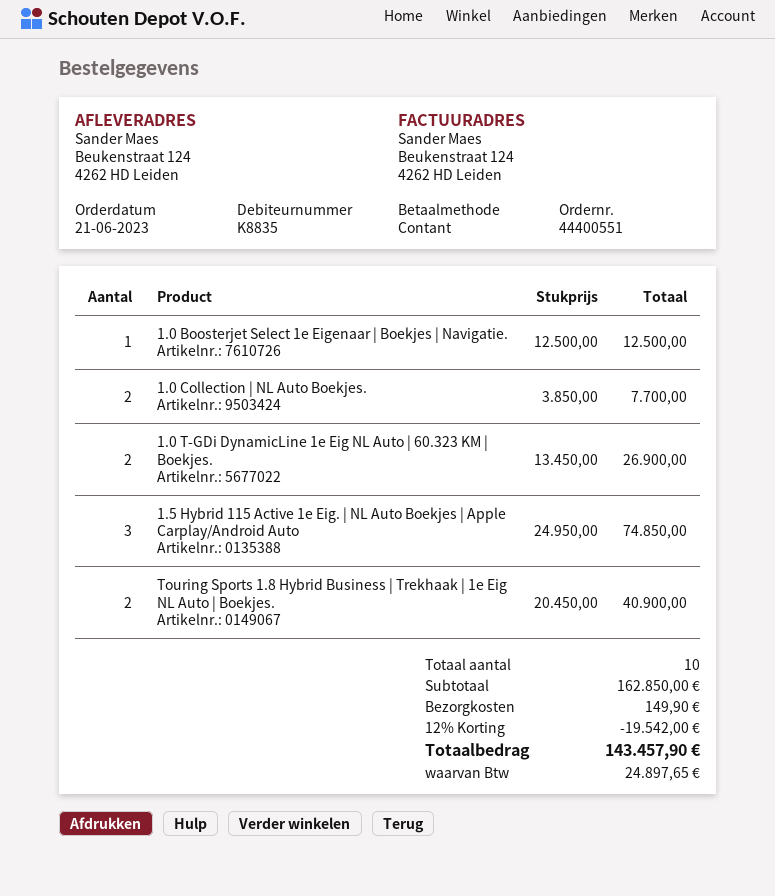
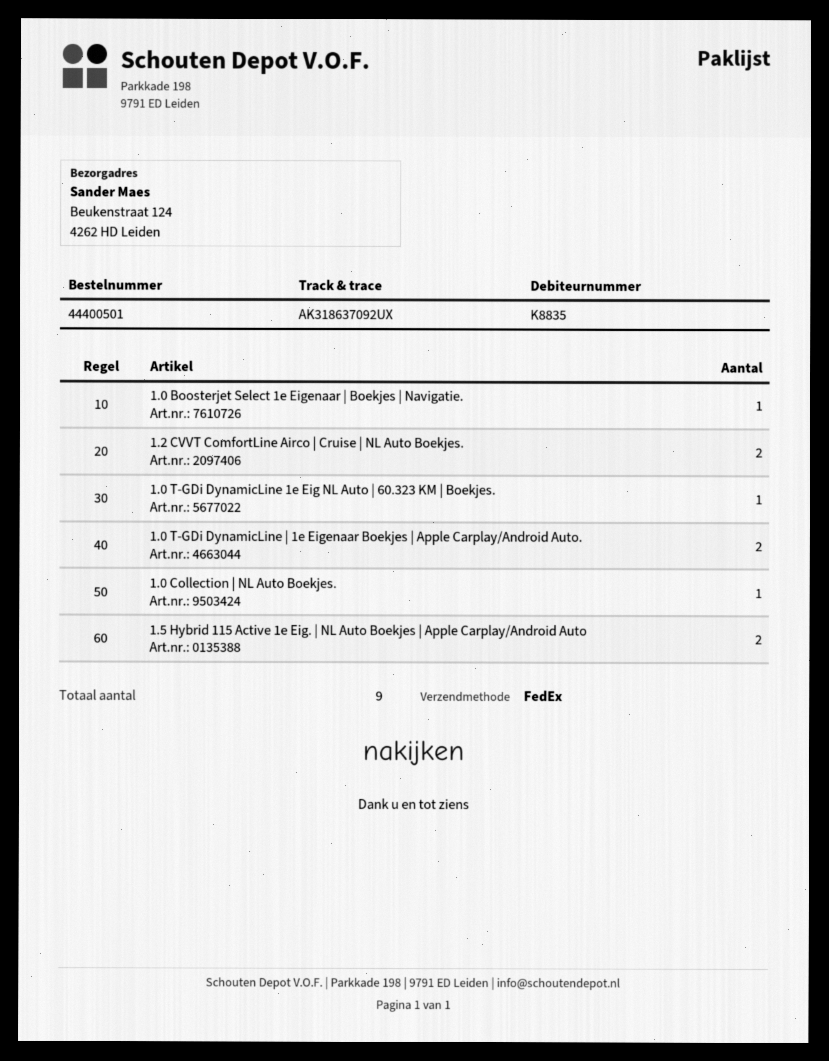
order number: 44400551 -> 44400501
1.0 Collection | NL Auto Boekjes.: 2 -> 1
1.0 T-GDi DynamicLine 1e Eig NL Auto | 60.323 KM | Boekjes.: 2 -> 1
1.5 Hybrid 115 Active 1e Eig. | NL Auto Boekjes | Apple Carplay/Android Auto: 3 -> 2
Touring Sports 1.8 Hybrid Business | Trekhaak | 1e Eig NL Auto | Boekjes.: 2 -> none
1.2 CVVT ComfortLine Airco | Cruise | NL Auto Boekjes.: none -> 2
1.0 T-GDi DynamicLine | 1e Eigenaar Boekjes | Apple Carplay/Android Auto.: none -> 2
total quantity: 10 -> 9

